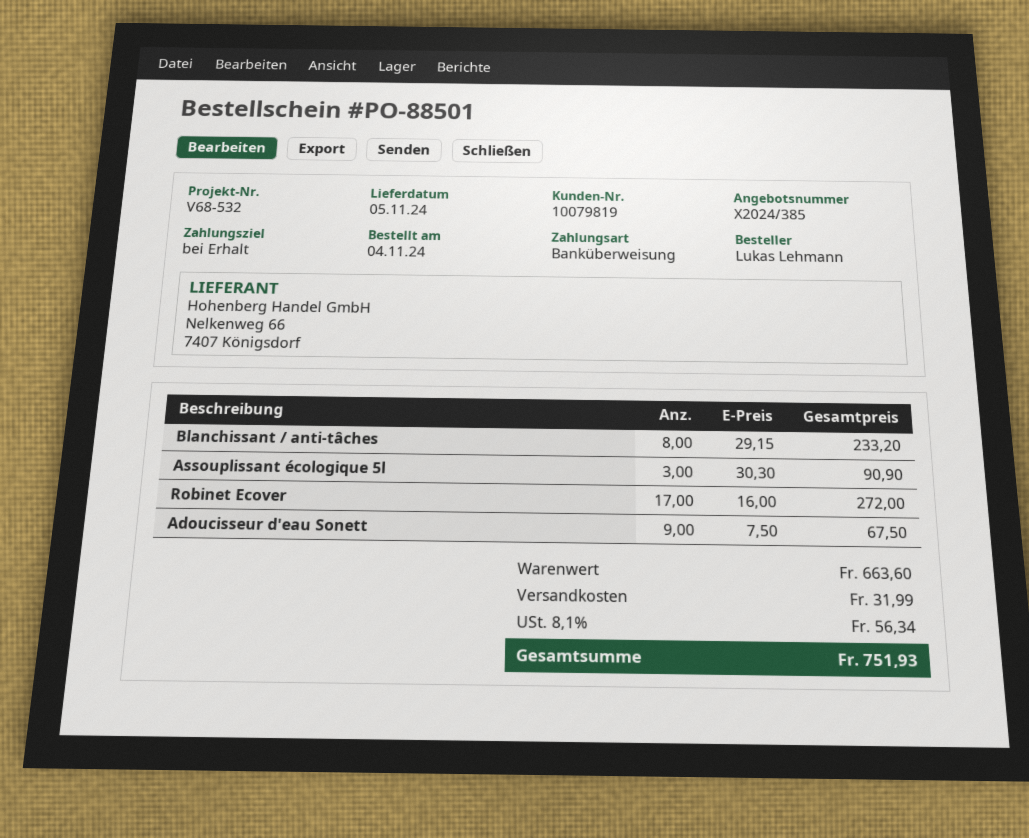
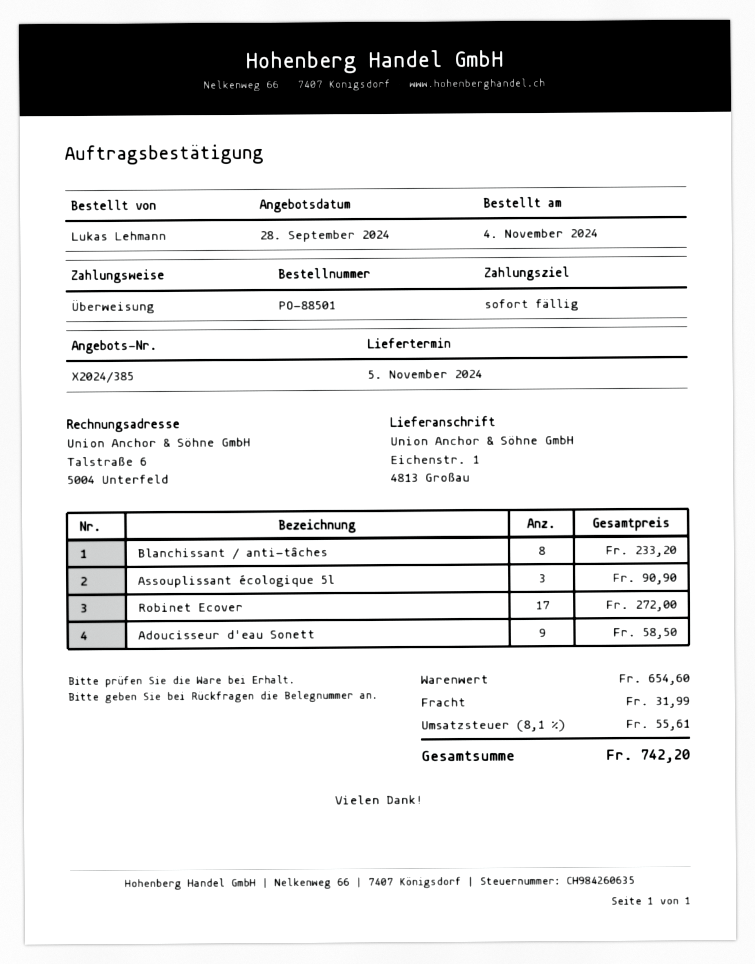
Adoucisseur d'eau Sonett: 9 for 67.50 -> 9 for 58.50
subtotal: 663.60 -> 654.60
tax: 8.1% = 56.34 -> 8.1% = 55.61
total: 751.93 -> 742.20

